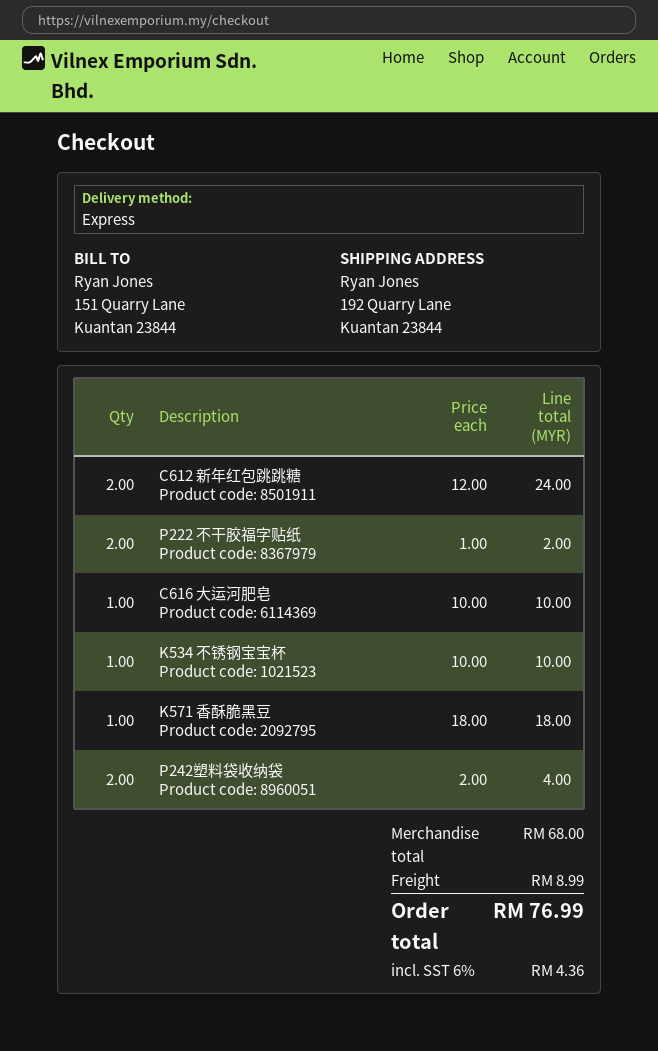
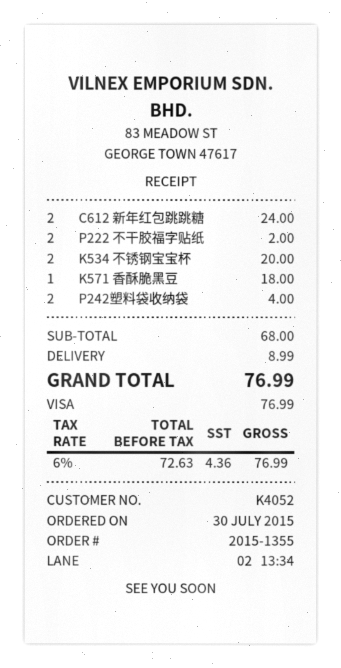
C616 大运河肥皂: 1 for 10.00 -> none
K534 不锈钢宝宝杯: 1 for 10.00 -> 2 for 20.00

